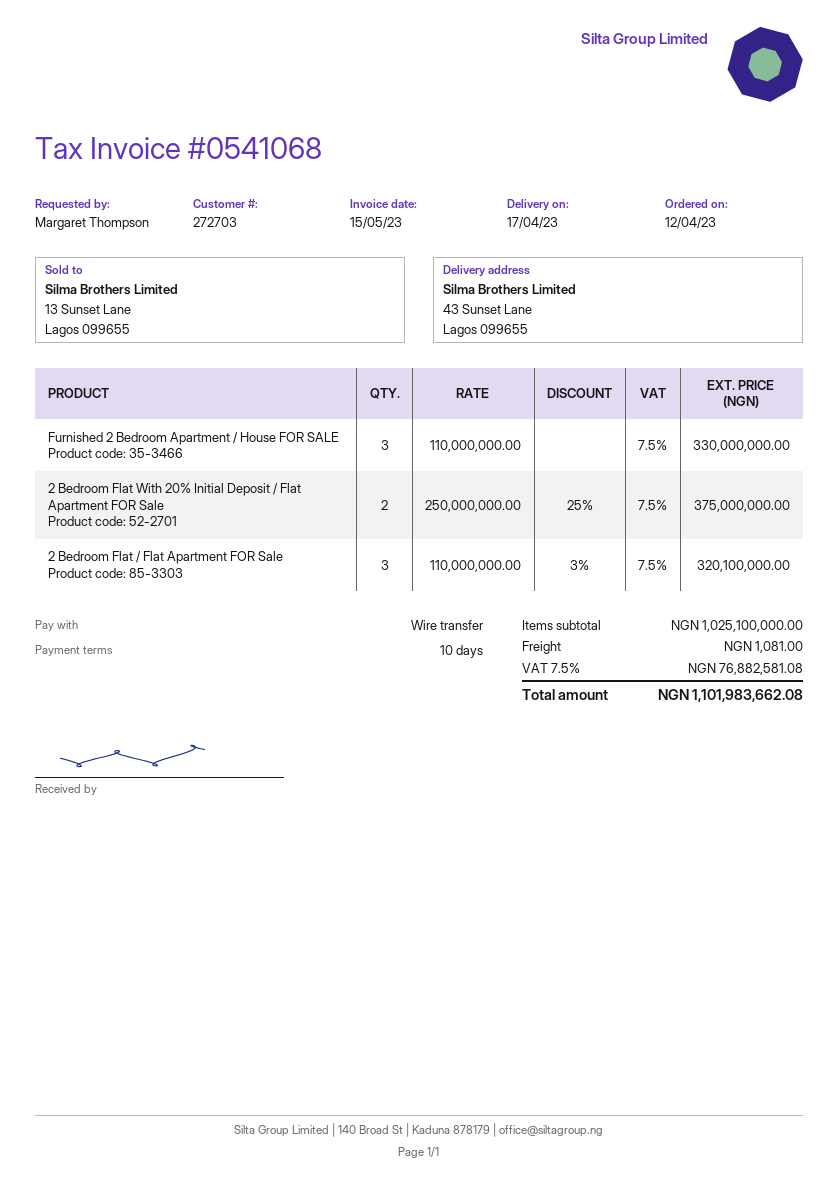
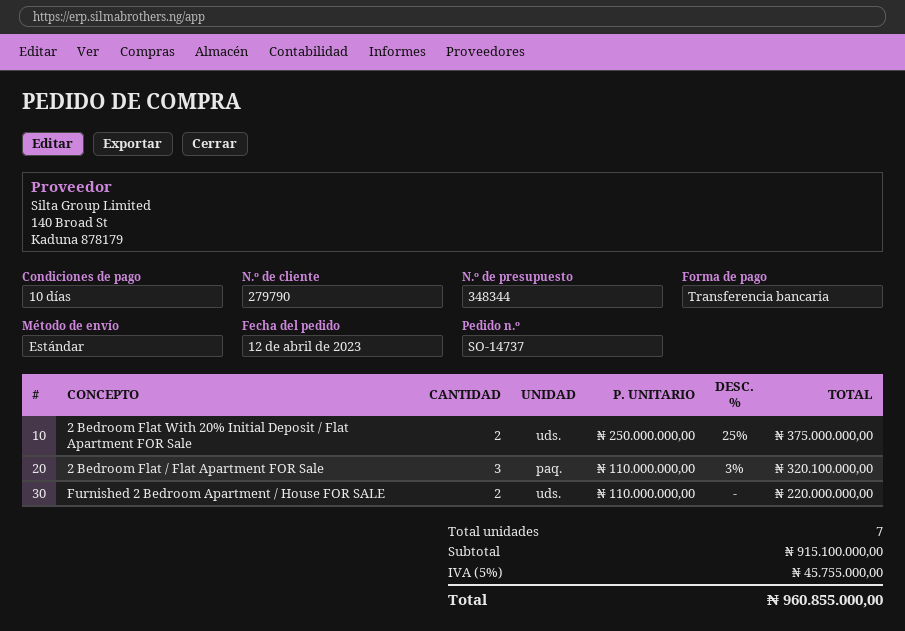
customer number: 272703 -> 279790
Furnished 2 Bedroom Apartment / House FOR SALE: 3 x 110000000.00 = 330000000.00 -> 2 x 110000000.00 = 220000000.00
subtotal: 1025100000.00 -> 915100000.00
shipping: 1081.00 -> none
tax: 7.5% = 76882581.08 -> 5% = 45755000.00
total: 1101983662.08 -> 960855000.00

